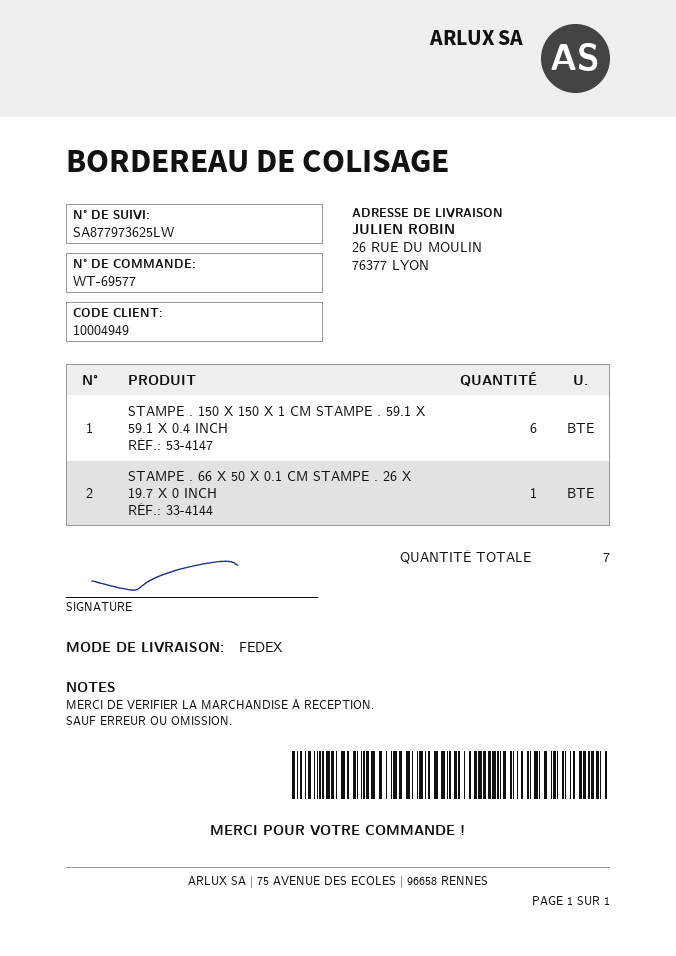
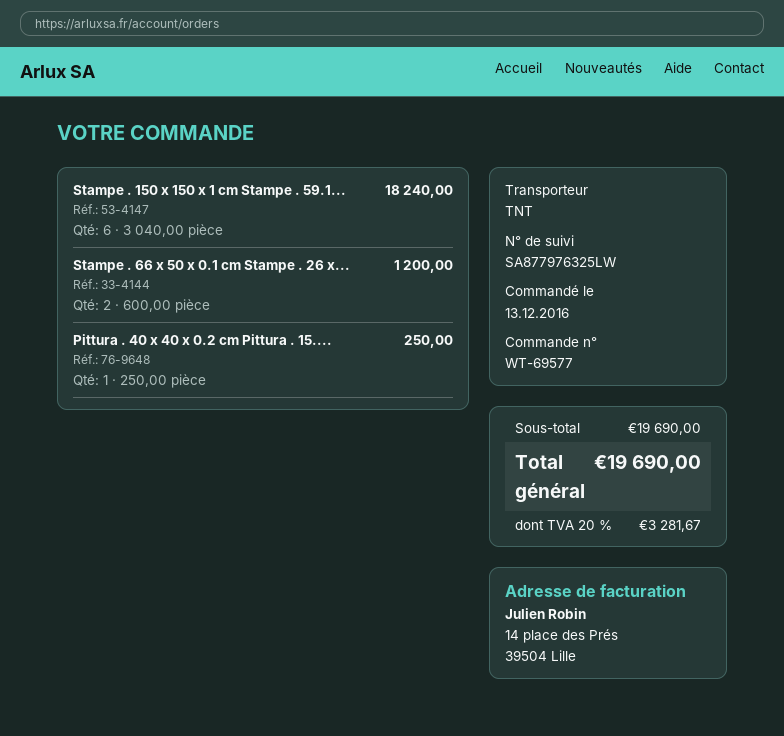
shipping method: FedEx -> TNT
tracking number: SA877973625LW -> SA877976325LW
STAMPE . 66 X 50 X 0.1 CM STAMPE . 26 X 19.7 X 0 INCH: 1 -> 2
Pittura . 40 x 40 x 0.2 cm Pittura . 15....: none -> 1

